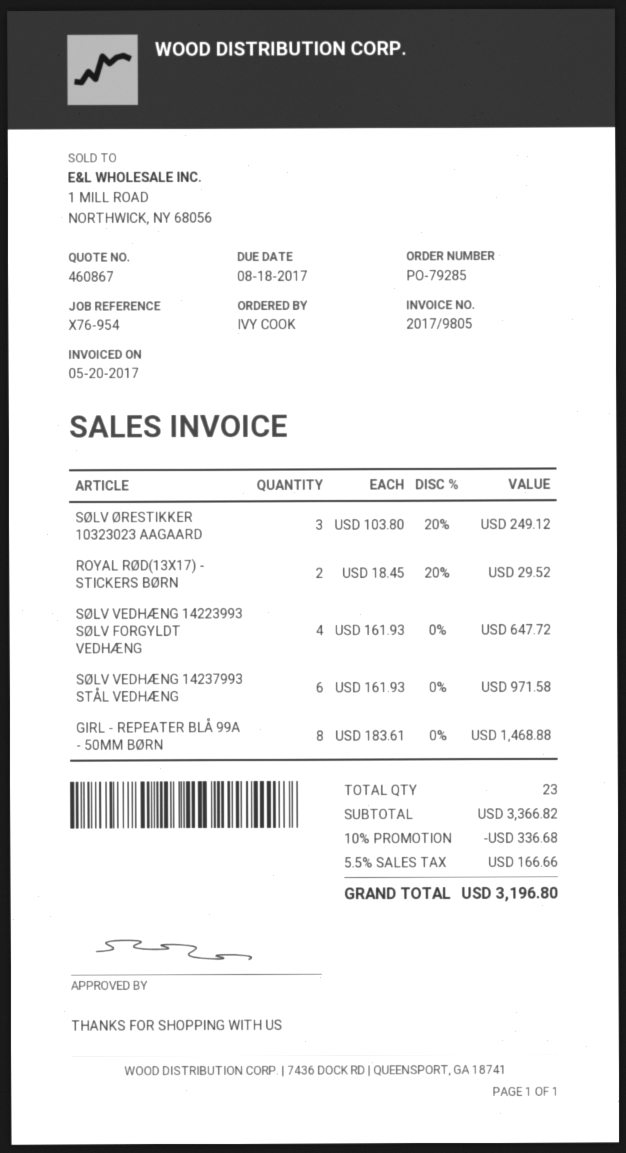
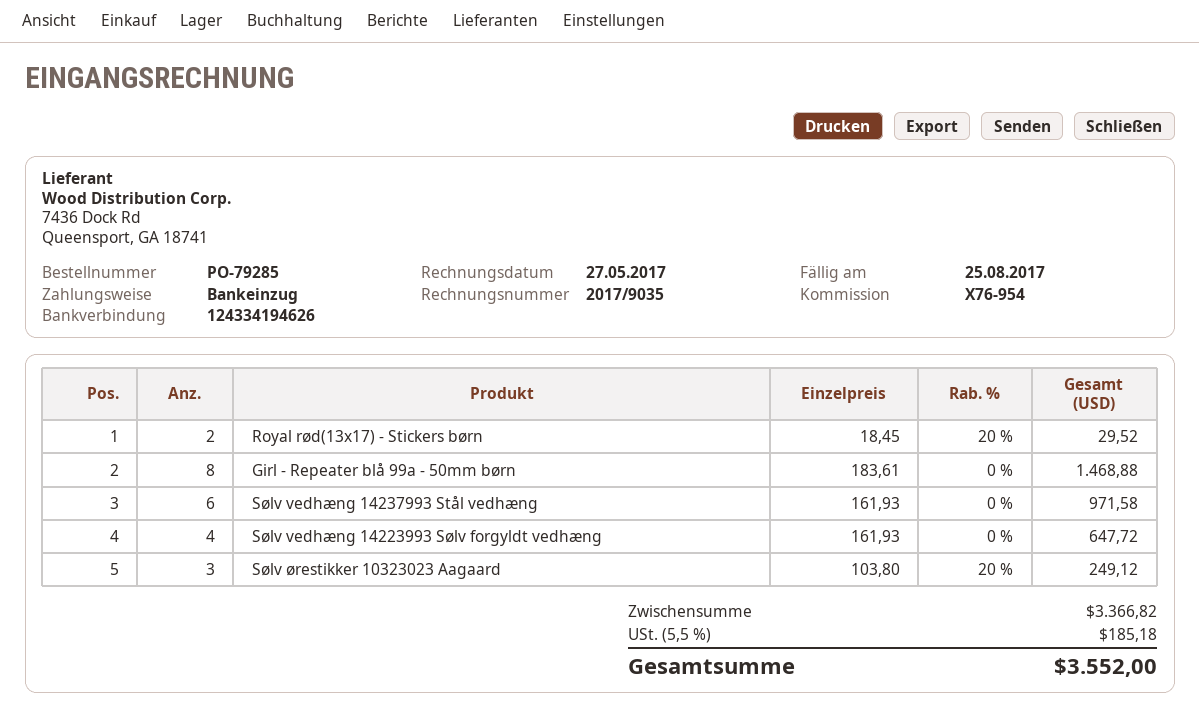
invoice number: 2017/9805 -> 2017/9035
invoice date: 2017-05-20 -> 2017-05-27
due date: 2017-08-18 -> 2017-08-25
discount: 10% = 336.68 -> none
tax: 5.5% = 166.66 -> 5.5% = 185.18
total: 3196.80 -> 3552.00

